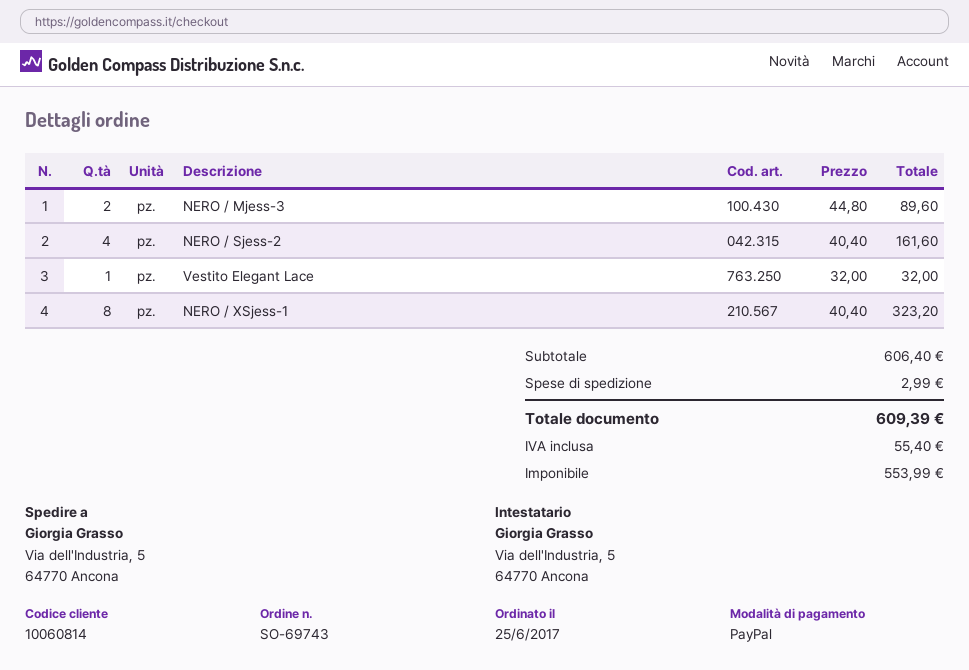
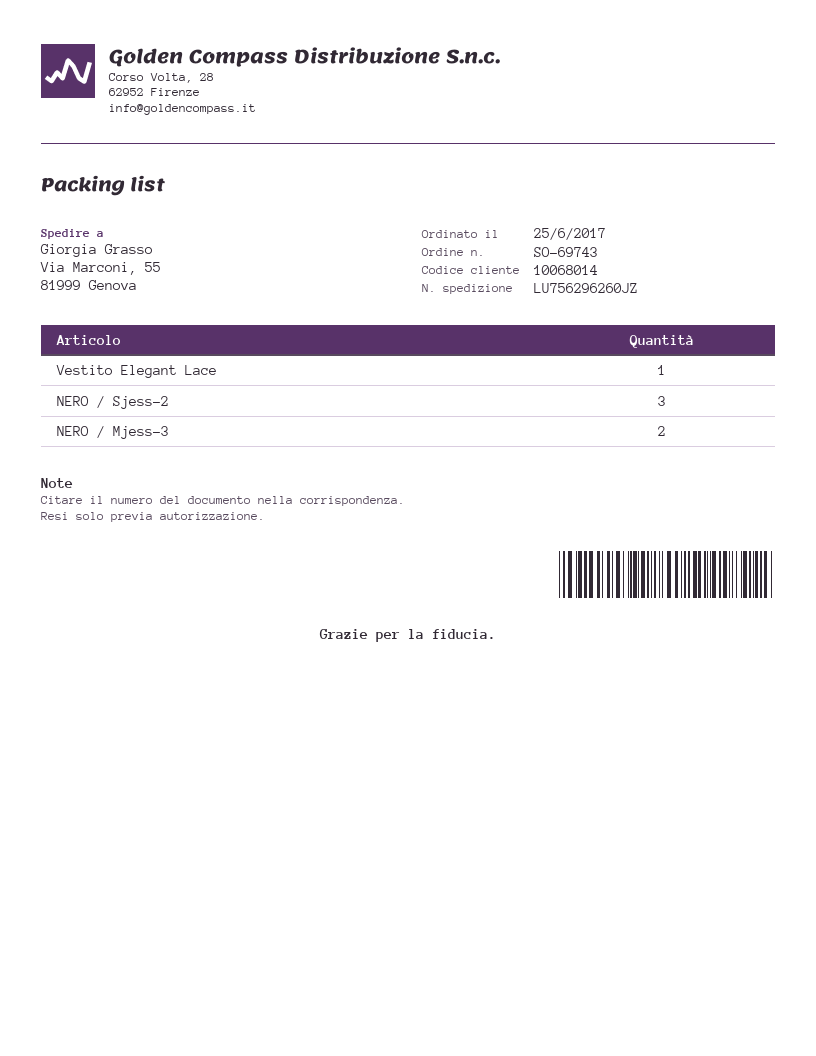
customer number: 10060814 -> 10068014
ship to: Via dell'Industria, 5, 64770 Ancona -> Via Marconi, 55, 81999 Genova
NERO / Sjess-2: 4 -> 3
NERO / XSjess-1: 8 -> none

